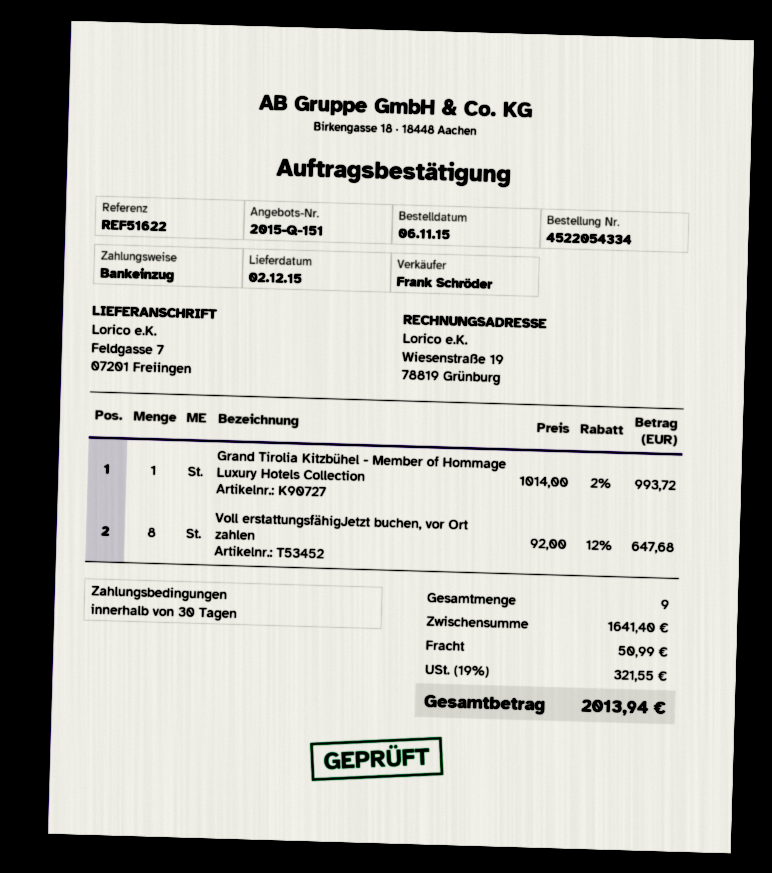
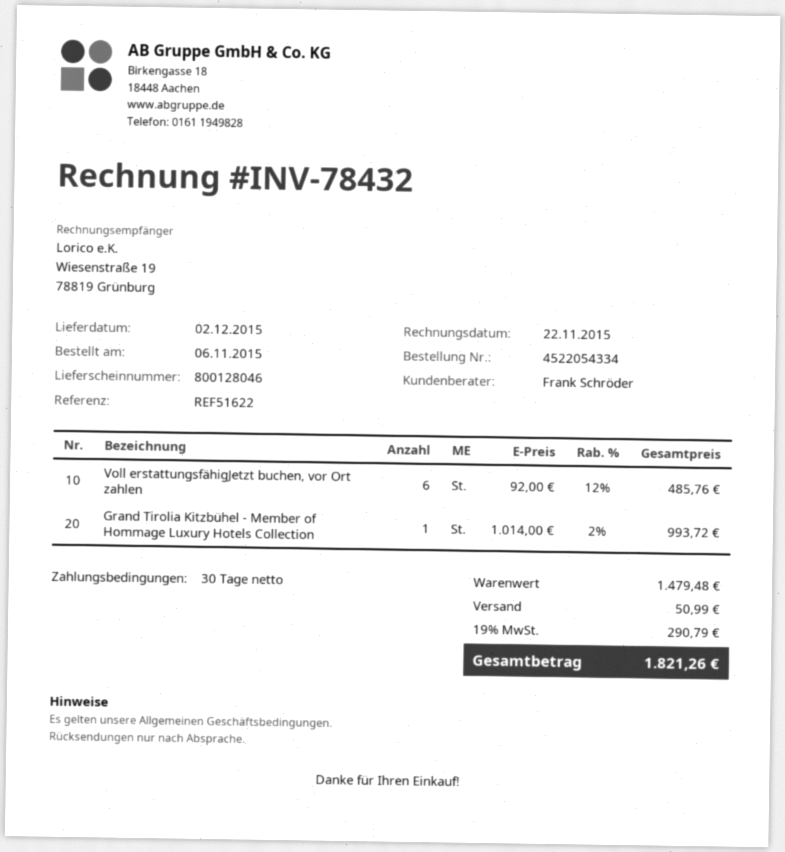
Voll erstattungsfähigJetzt buchen, vor Ort zahlen: 8 x 92.00 - 12% = 647.68 -> 6 x 92.00 - 12% = 485.76
subtotal: 1641.40 -> 1479.48
tax: 19% = 321.55 -> 19% = 290.79
total: 2013.94 -> 1821.26

